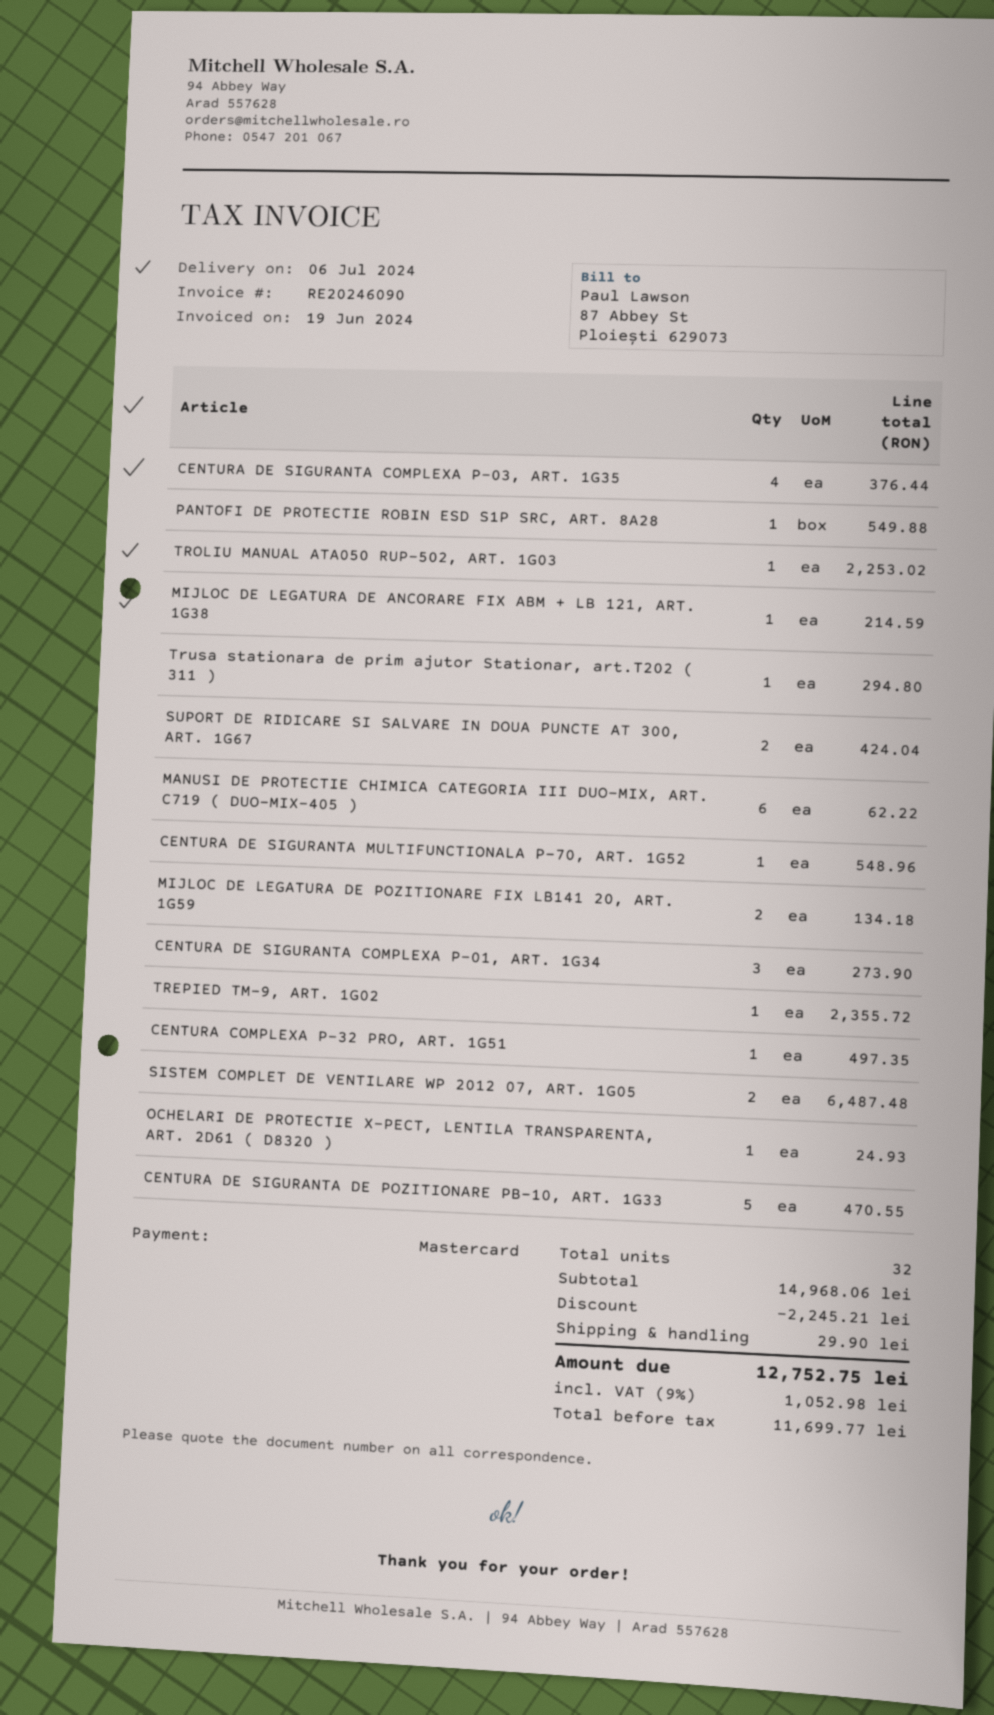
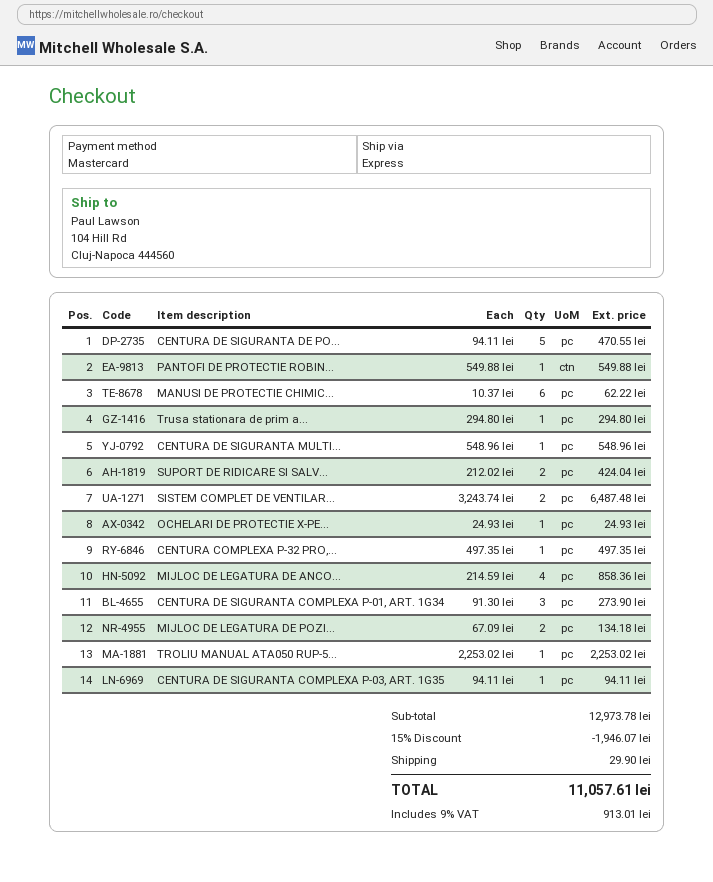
CENTURA DE SIGURANTA COMPLEXA P-03, ART. 1G35: 4 for 376.44 -> 1 for 94.11
MIJLOC DE LEGATURA DE ANCORARE FIX ABM + LB 121, ART. 1G38: 1 for 214.59 -> 4 for 858.36
TREPIED TM-9, ART. 1G02: 1 for 2355.72 -> none
subtotal: 14968.06 -> 12973.78
discount: 2245.21 -> 1946.07
tax: 9% = 1052.98 -> 9% = 913.01
total: 12752.75 -> 11057.61

